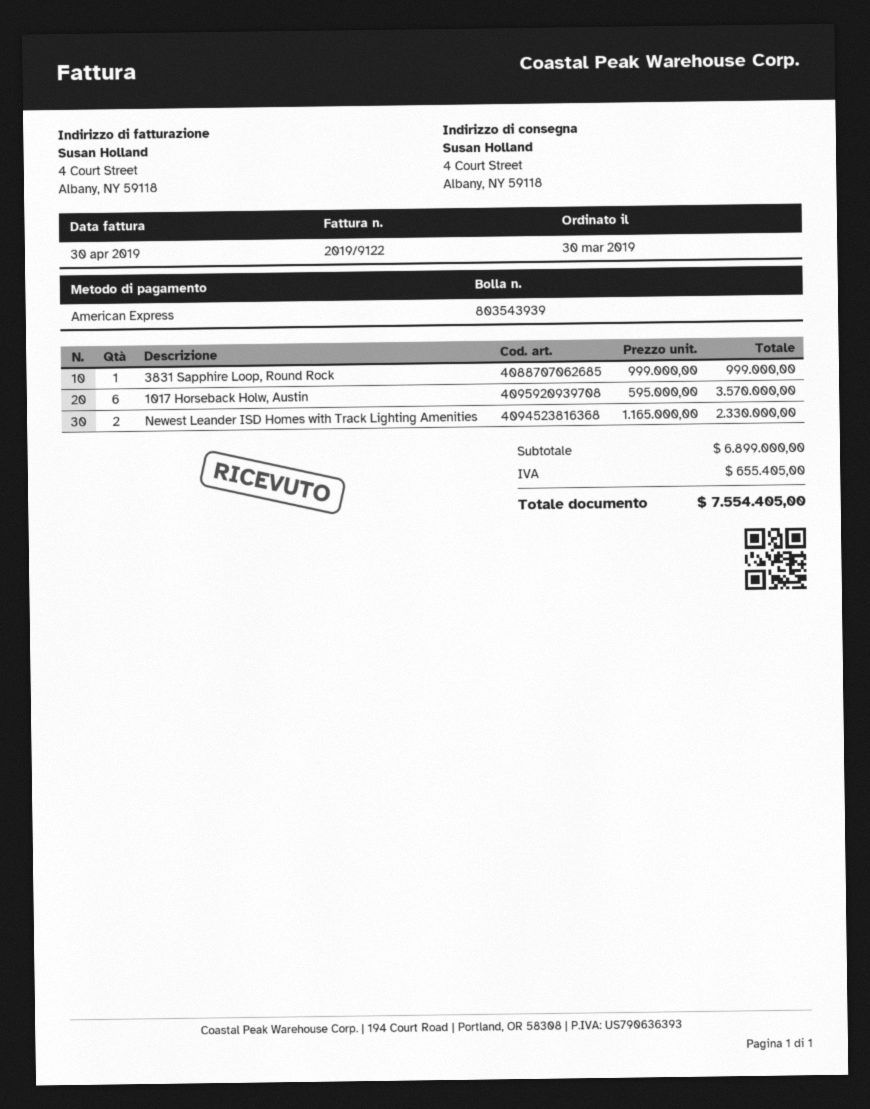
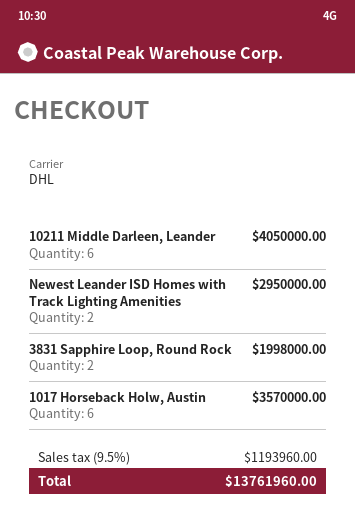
3831 Sapphire Loop, Round Rock: 1 for 999000.00 -> 2 for 1998000.00
Newest Leander ISD Homes with Track Lighting Amenities: 2 for 2330000.00 -> 2 for 2950000.00
10211 Middle Darleen, Leander: none -> 6 for 4050000.00
tax: 655405.00 -> 1193960.00
total: 7554405.00 -> 13761960.00

